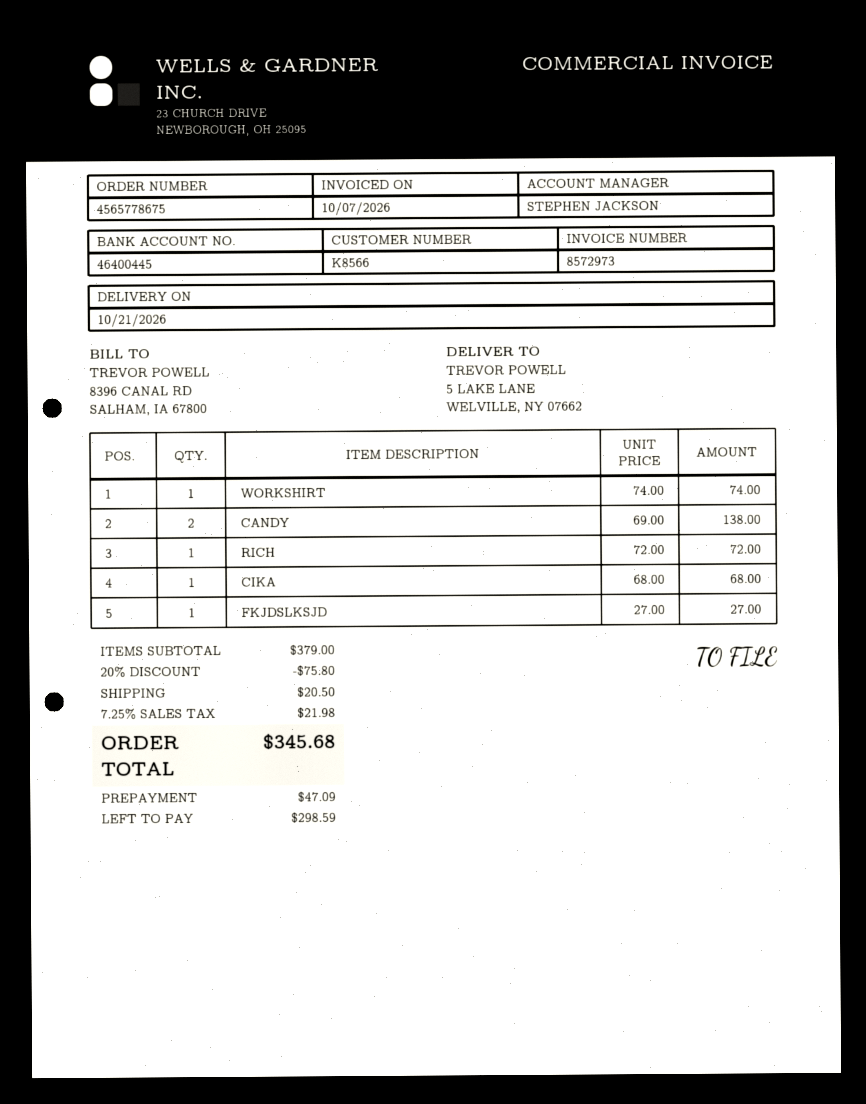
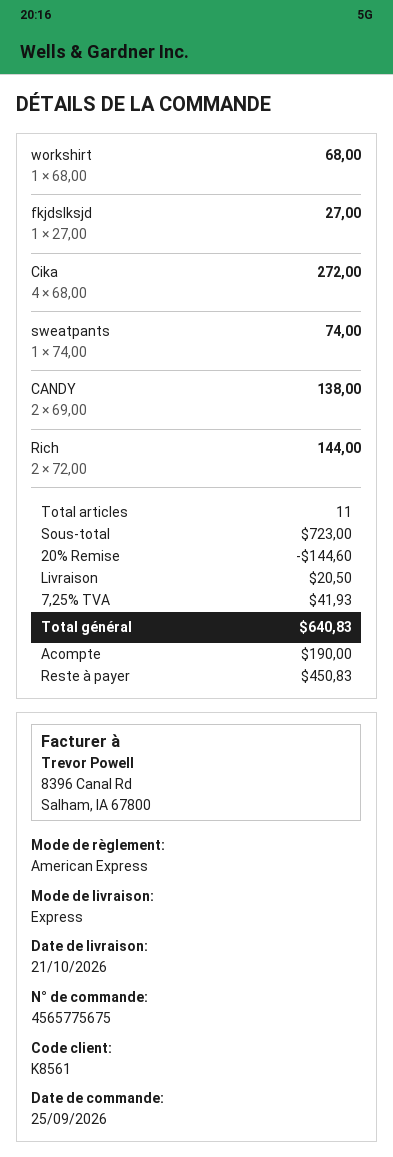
order number: 4565778675 -> 4565775675
customer number: K8566 -> K8561
WORKSHIRT: 1 x 74.00 = 74.00 -> 1 x 68.00 = 68.00
RICH: 1 x 72.00 = 72.00 -> 2 x 72.00 = 144.00
CIKA: 1 x 68.00 = 68.00 -> 4 x 68.00 = 272.00
sweatpants: none -> 1 x 74.00 = 74.00
subtotal: 379.00 -> 723.00
discount: 20% = 75.80 -> 20% = 144.60
tax: 7.25% = 21.98 -> 7.25% = 41.93
total: 345.68 -> 640.83
deposit: 47.09 -> 190.00
balance: 298.59 -> 450.83

